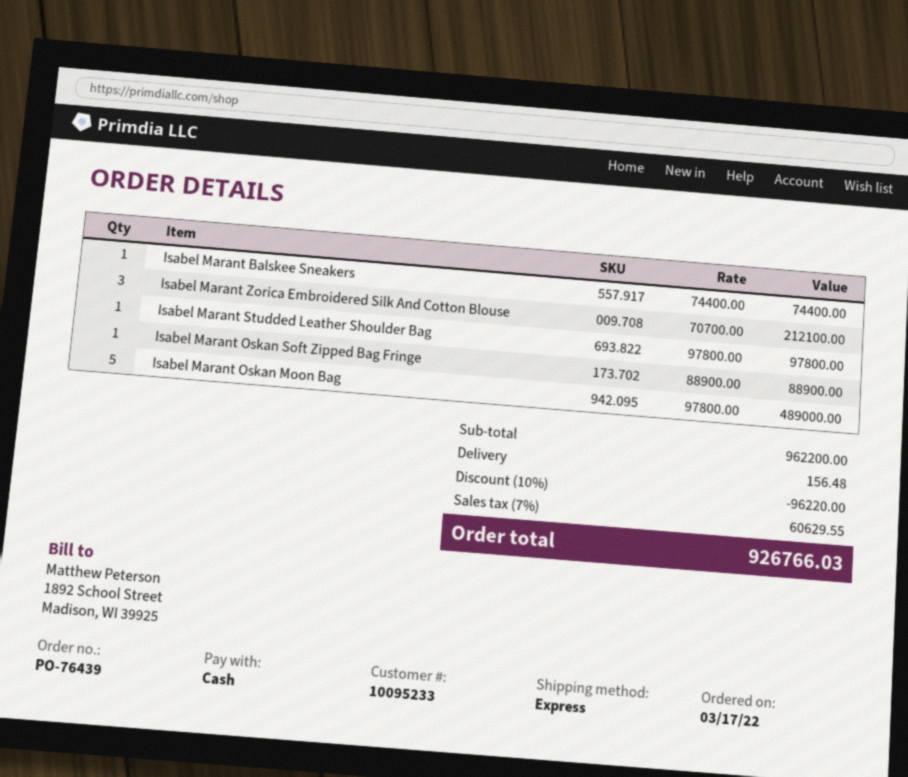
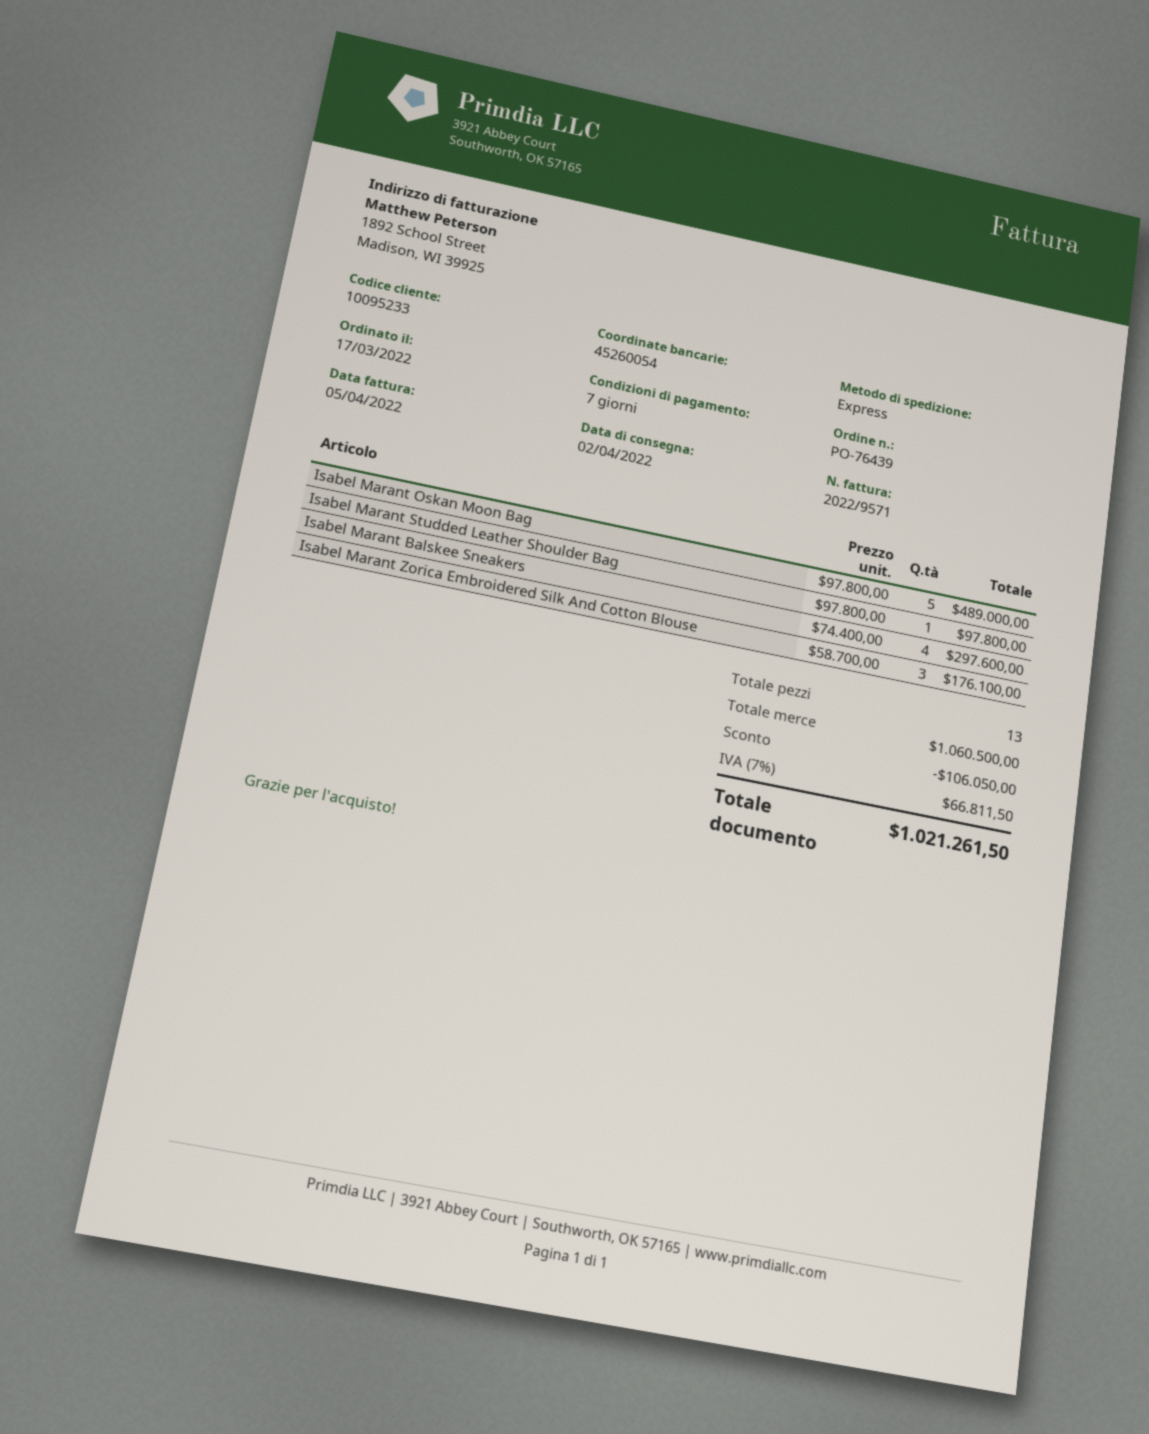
Isabel Marant Balskee Sneakers: 1 x 74400.00 = 74400.00 -> 4 x 74400.00 = 297600.00
Isabel Marant Zorica Embroidered Silk And Cotton Blouse: 3 x 70700.00 = 212100.00 -> 3 x 58700.00 = 176100.00
Isabel Marant Oskan Soft Zipped Bag Fringe: 1 x 88900.00 = 88900.00 -> none
subtotal: 962200.00 -> 1060500.00
discount: 96220.00 -> 106050.00
shipping: 156.48 -> none
tax: 7% = 60629.55 -> 7% = 66811.50
total: 926766.03 -> 1021261.50

